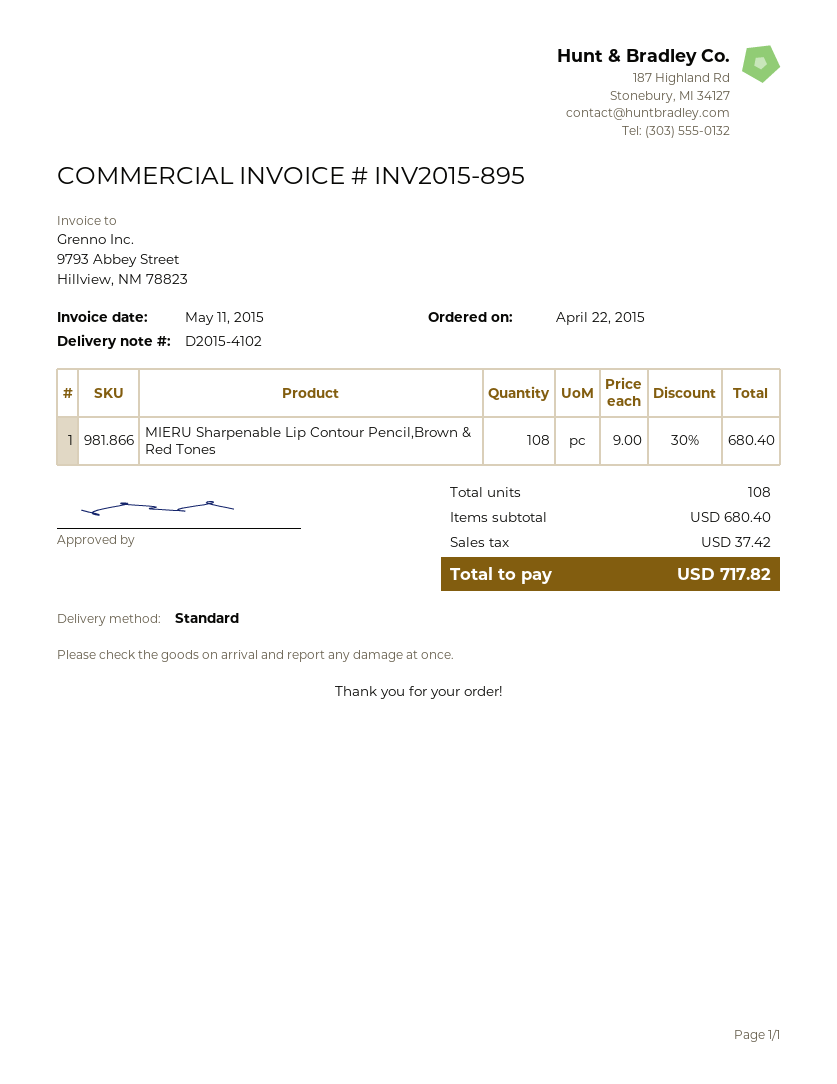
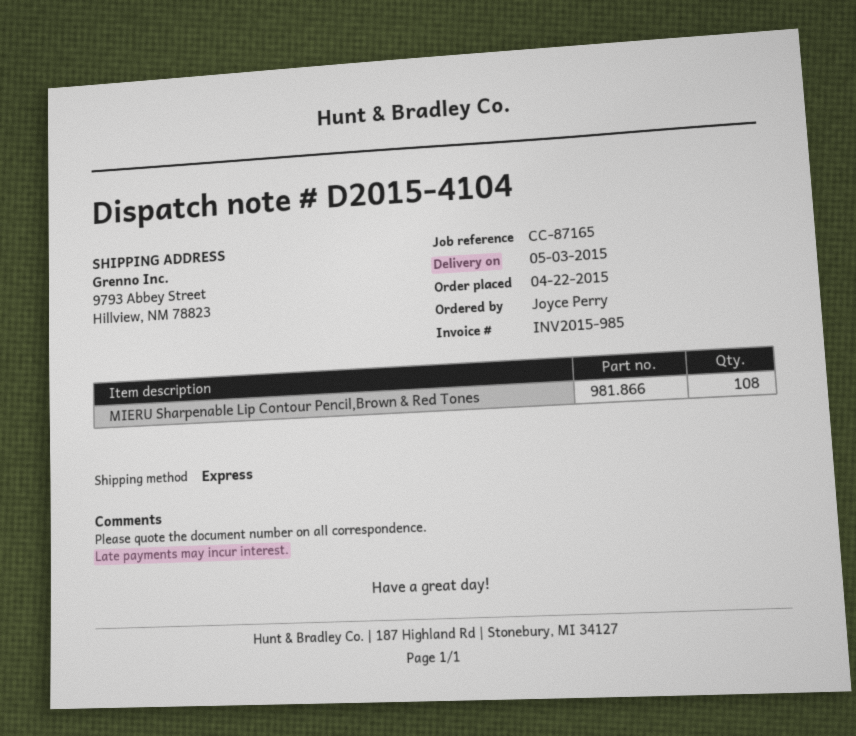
delivery note number: D2015-4102 -> D2015-4104
invoice number: INV2015-895 -> INV2015-985
shipping method: standard -> express

